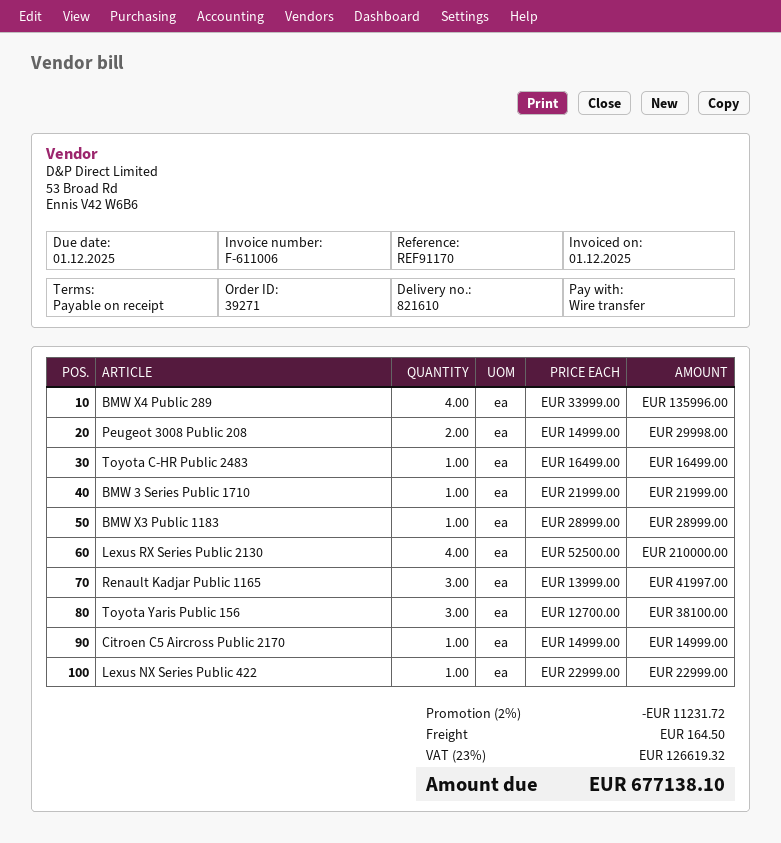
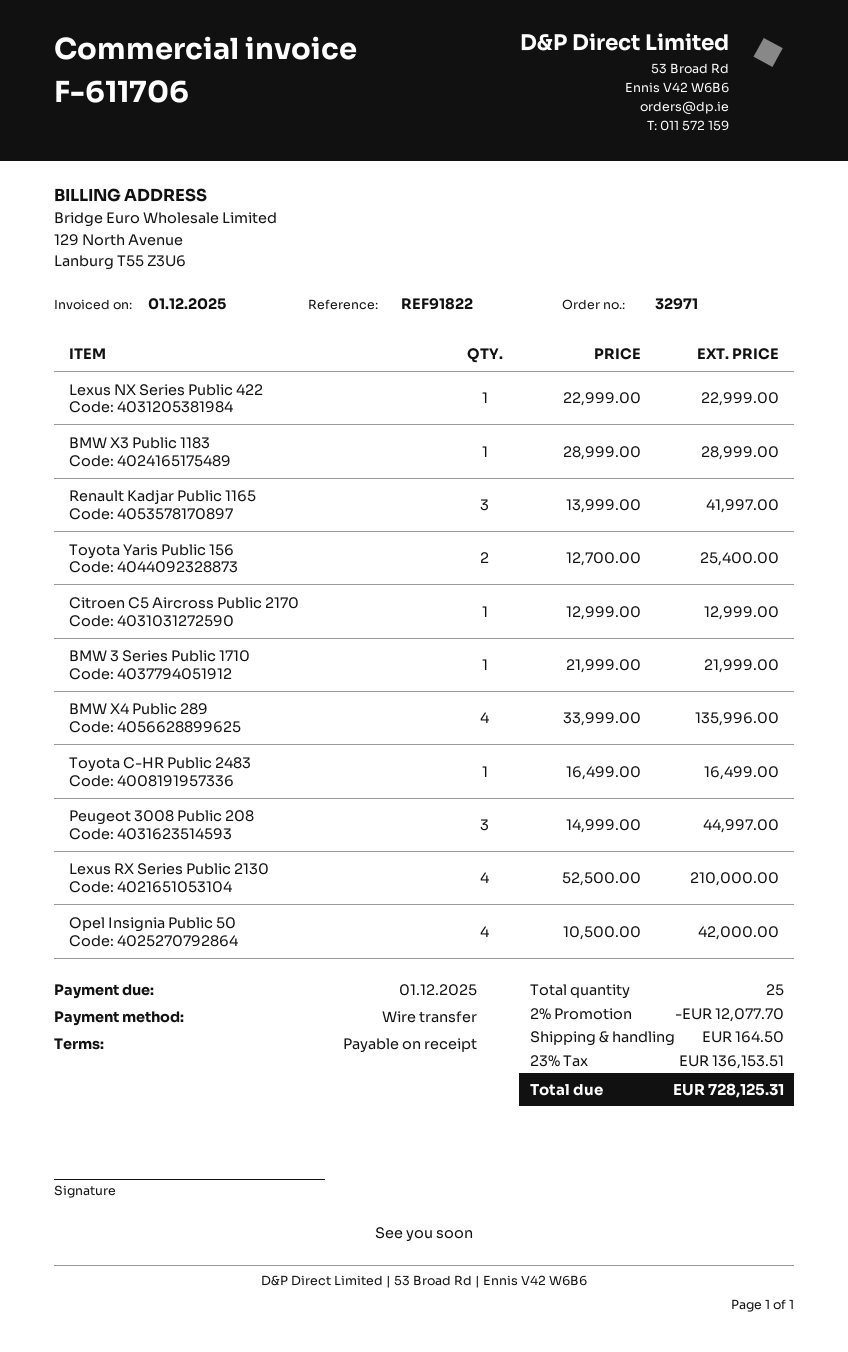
order number: 39271 -> 32971
invoice number: F-611006 -> F-611706
reference: REF91170 -> REF91822
Peugeot 3008 Public 208: 2 x 14999.00 = 29998.00 -> 3 x 14999.00 = 44997.00
Toyota Yaris Public 156: 3 x 12700.00 = 38100.00 -> 2 x 12700.00 = 25400.00
Citroen C5 Aircross Public 2170: 1 x 14999.00 = 14999.00 -> 1 x 12999.00 = 12999.00
Opel Insignia Public 50: none -> 4 x 10500.00 = 42000.00
discount: 2% = 11231.72 -> 2% = 12077.70
tax: 23% = 126619.32 -> 23% = 136153.51
total: 677138.10 -> 728125.31

